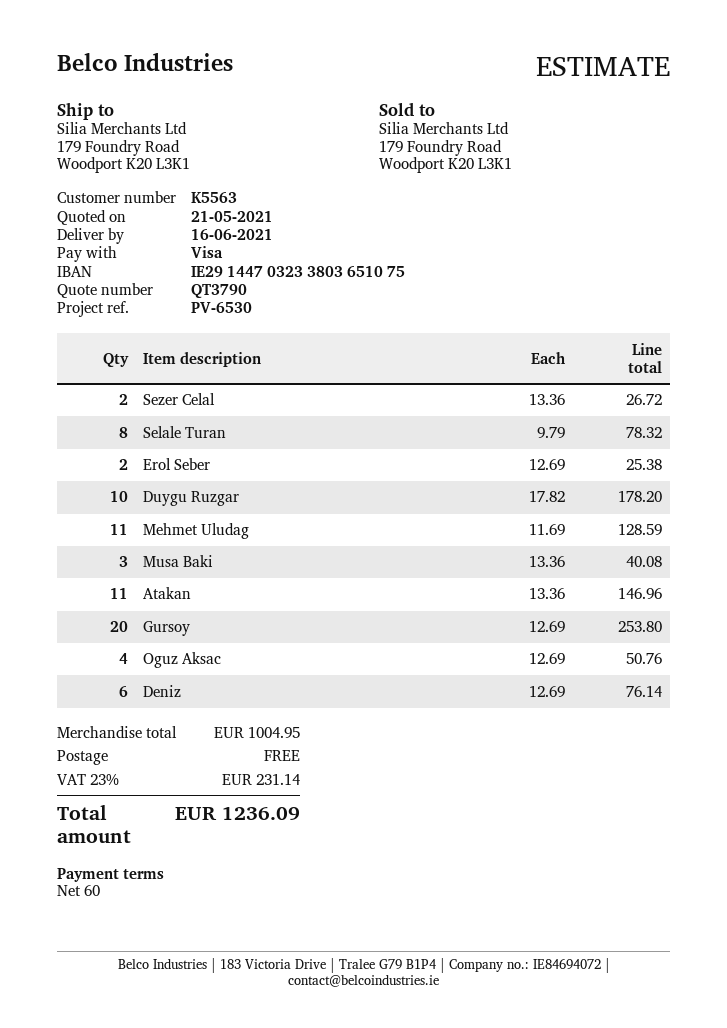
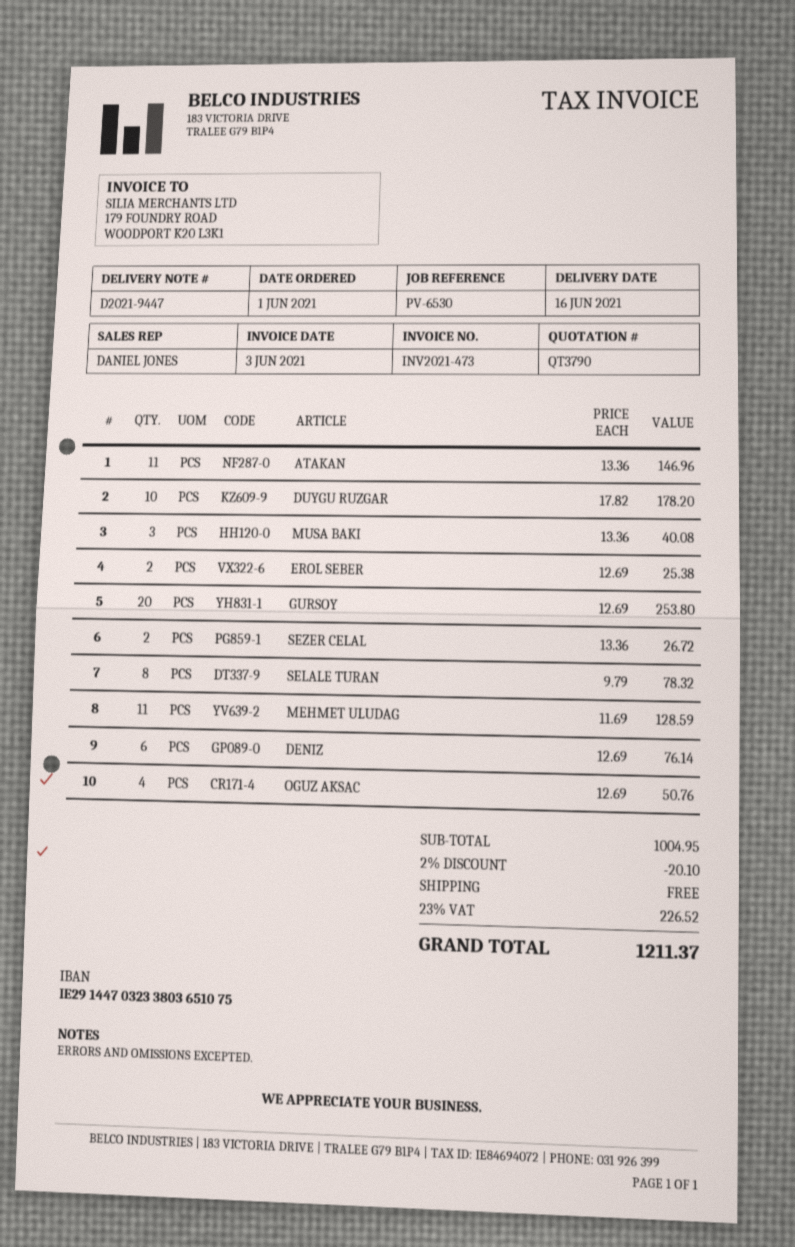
discount: none -> 2% = 20.10
tax: 23% = 231.14 -> 23% = 226.52
total: 1236.09 -> 1211.37

